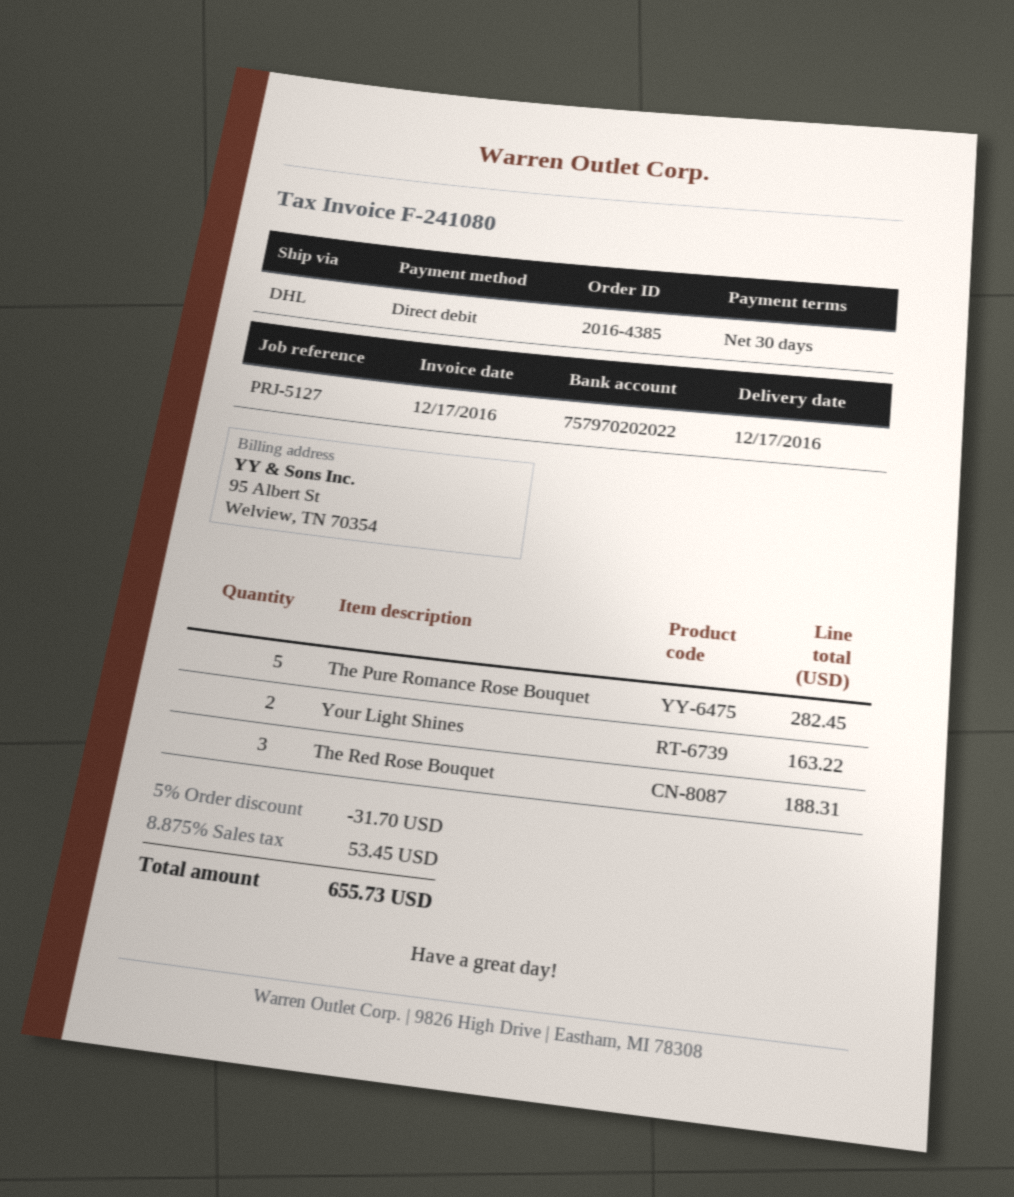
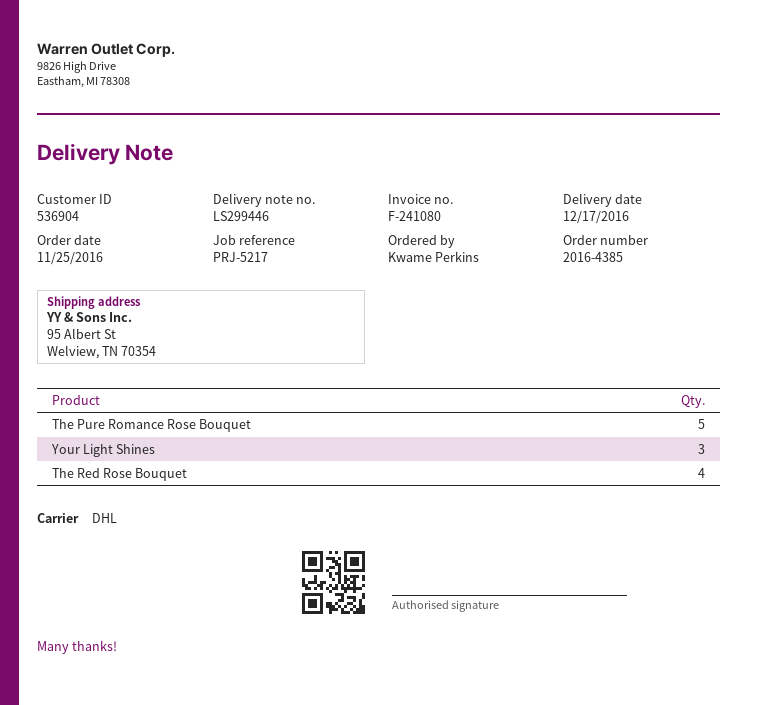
reference: PRJ-5127 -> PRJ-5217
Your Light Shines: 2 -> 3
The Red Rose Bouquet: 3 -> 4

